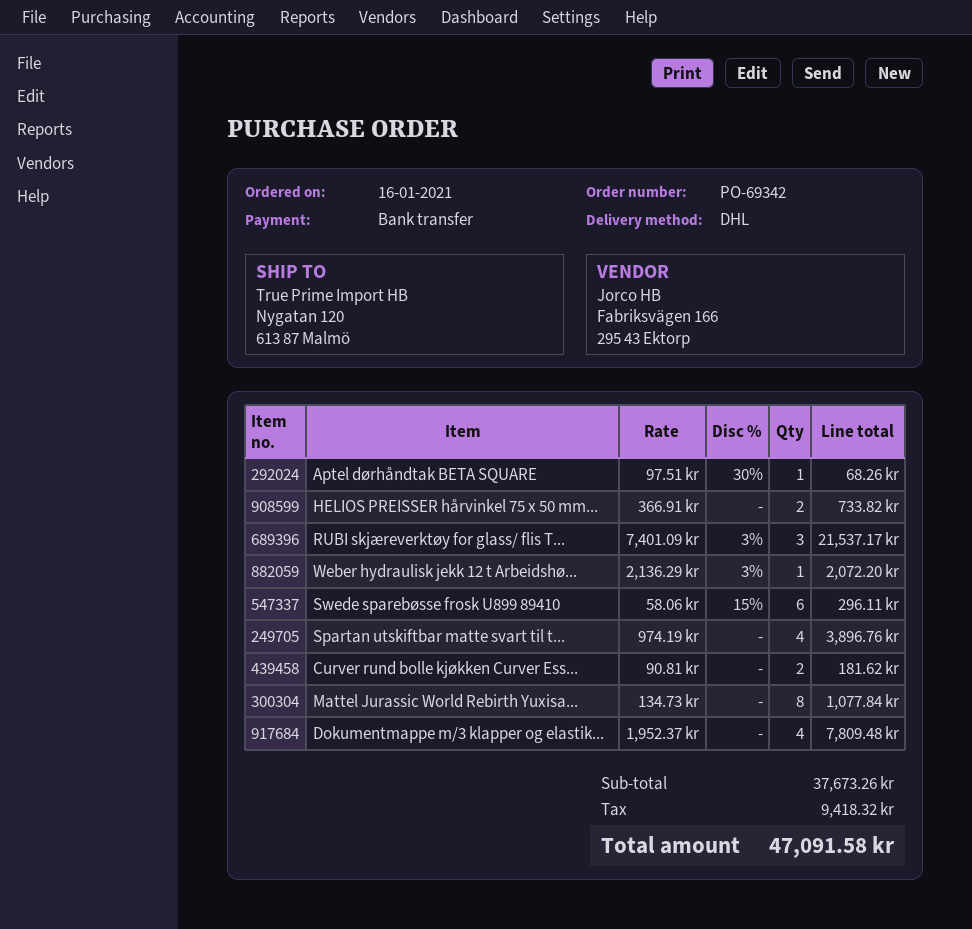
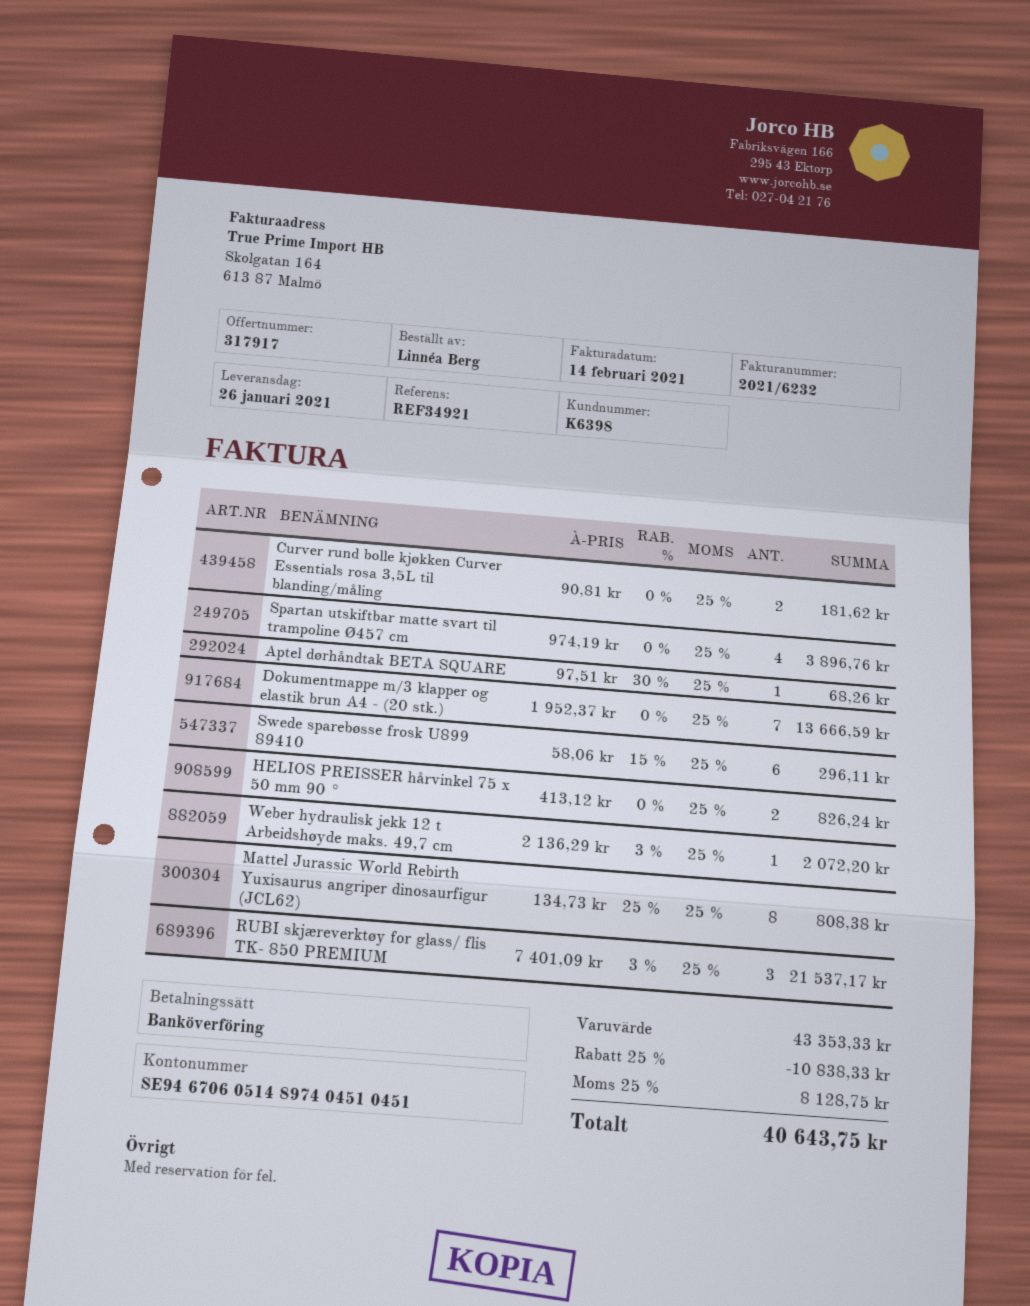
HELIOS PREISSER hårvinkel 75 x 50 mm...: 2 x 366.91 = 733.82 -> 2 x 413.12 = 826.24
Mattel Jurassic World Rebirth Yuxisa...: 8 x 134.73 = 1077.84 -> 8 x 134.73 - 25% = 808.38
Dokumentmappe m/3 klapper og elastik...: 4 x 1952.37 = 7809.48 -> 7 x 1952.37 = 13666.59
subtotal: 37673.26 -> 43353.33
discount: none -> 25% = 10838.33
tax: 9418.32 -> 8128.75
total: 47091.58 -> 40643.75

